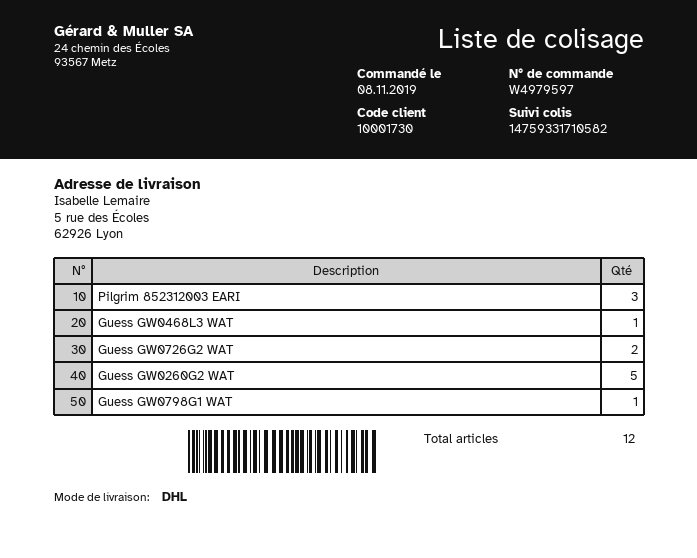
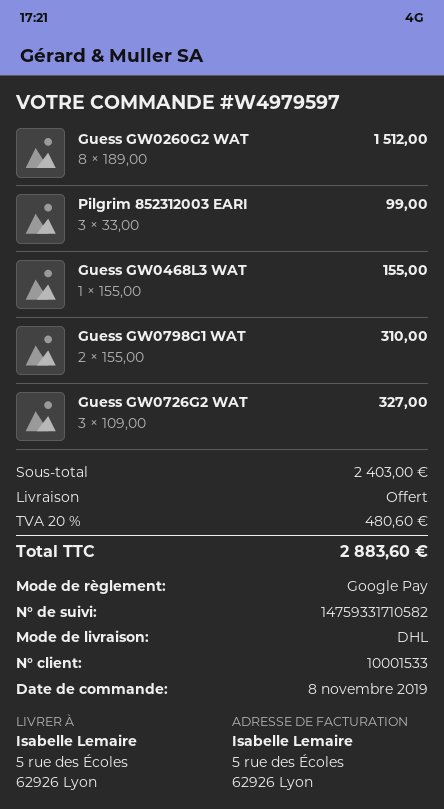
customer number: 10001730 -> 10001533
Guess GW0726G2 WAT: 2 -> 3
Guess GW0260G2 WAT: 5 -> 8
Guess GW0798G1 WAT: 1 -> 2

